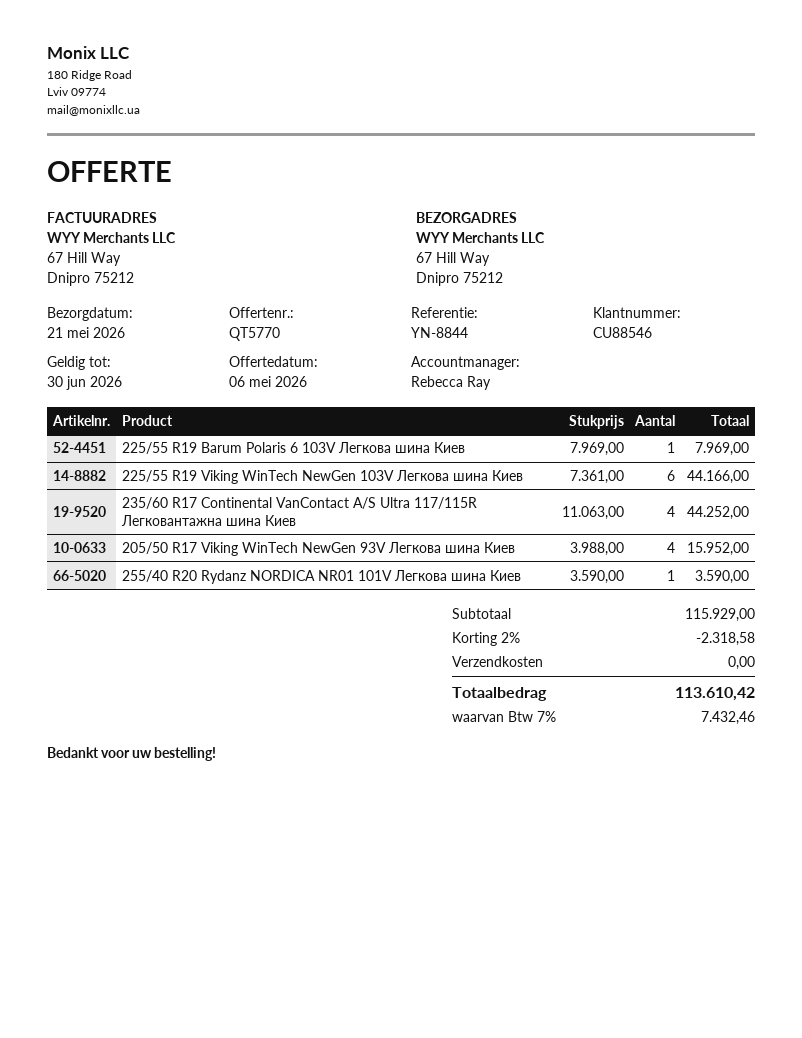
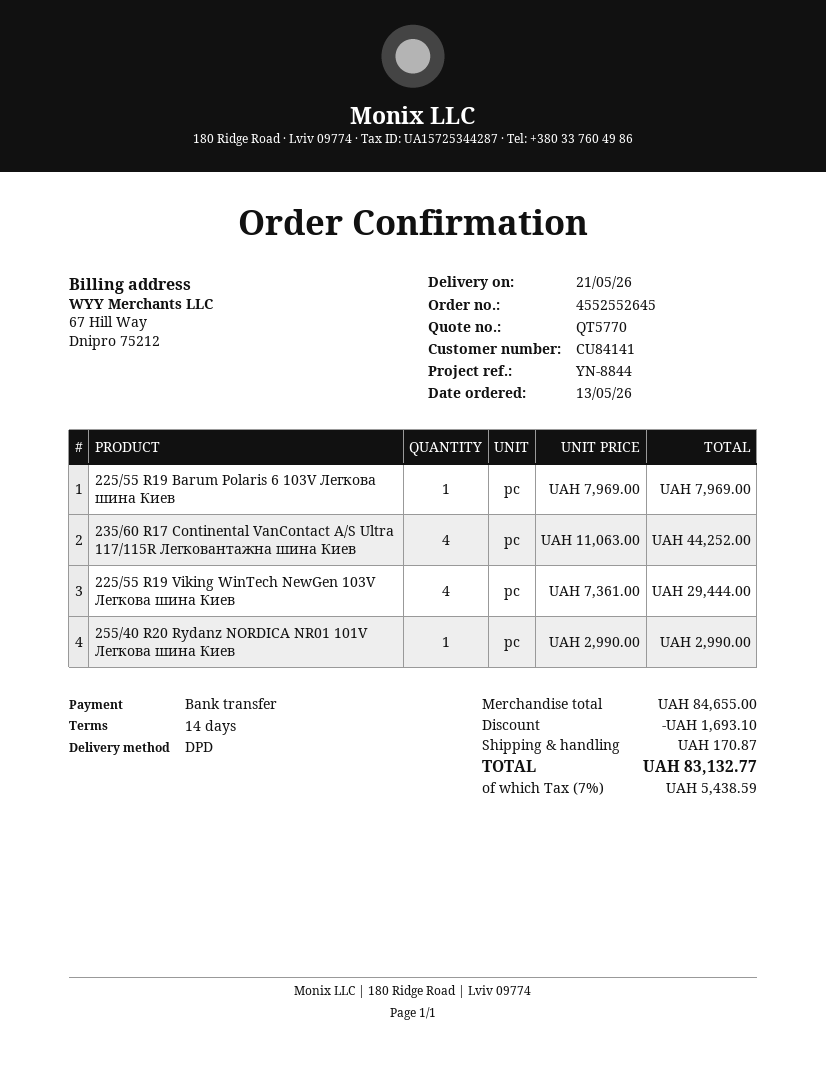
customer number: CU88546 -> CU84141
225/55 R19 Viking WinTech NewGen 103V Легкова шина Киев: 6 x 7361.00 = 44166.00 -> 4 x 7361.00 = 29444.00
205/50 R17 Viking WinTech NewGen 93V Легкова шина Киев: 4 x 3988.00 = 15952.00 -> none
255/40 R20 Rydanz NORDICA NR01 101V Легкова шина Киев: 1 x 3590.00 = 3590.00 -> 1 x 2990.00 = 2990.00
subtotal: 115929.00 -> 84655.00
discount: 2318.58 -> 1693.10
shipping: 0.00 -> 170.87
tax: 7% = 7432.46 -> 7% = 5438.59
total: 113610.42 -> 83132.77

